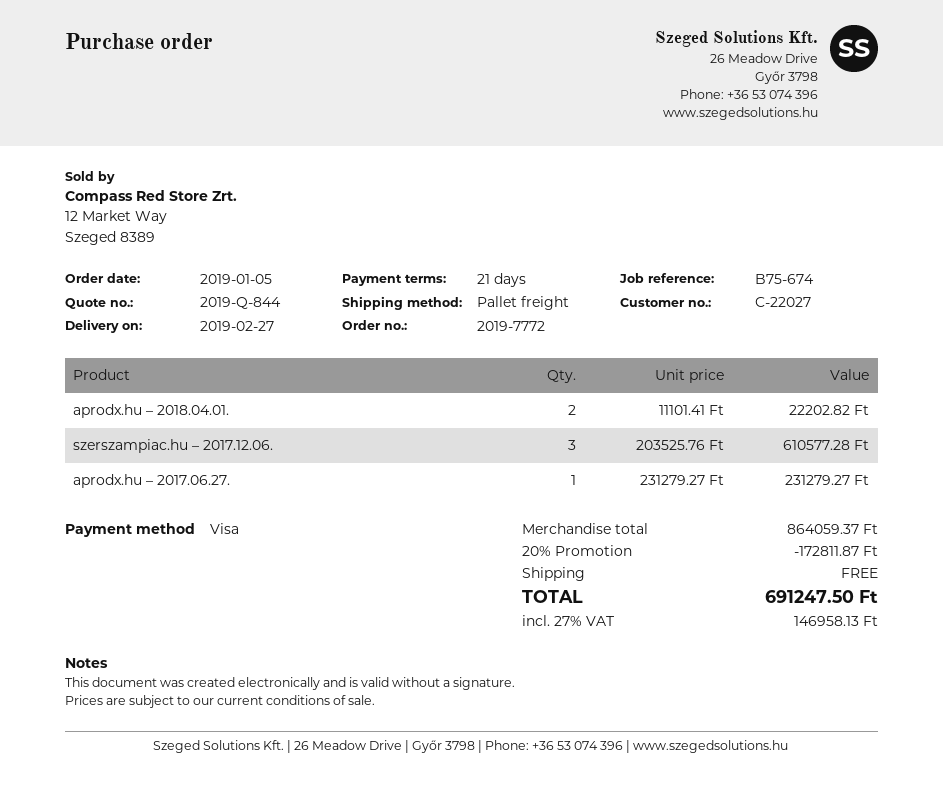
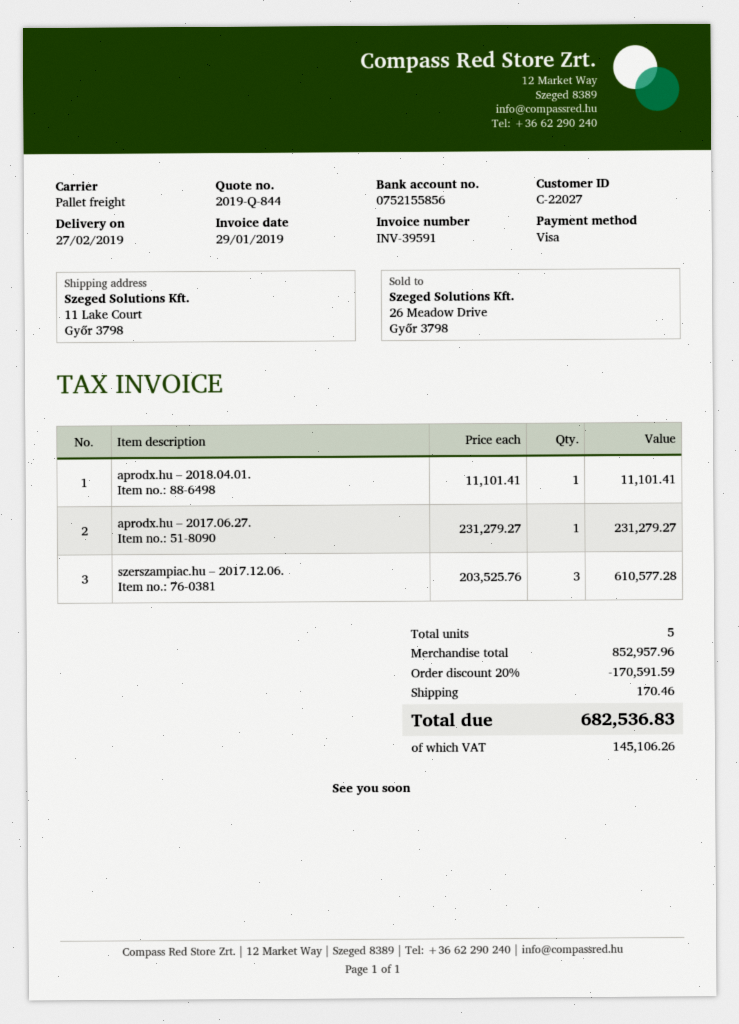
aprodx.hu – 2018.04.01.: 2 x 11101.41 = 22202.82 -> 1 x 11101.41 = 11101.41
subtotal: 864059.37 -> 852957.96
discount: 20% = 172811.87 -> 20% = 170591.59
shipping: 0.00 -> 170.46
tax: 146958.13 -> 145106.26
total: 691247.50 -> 682536.83

